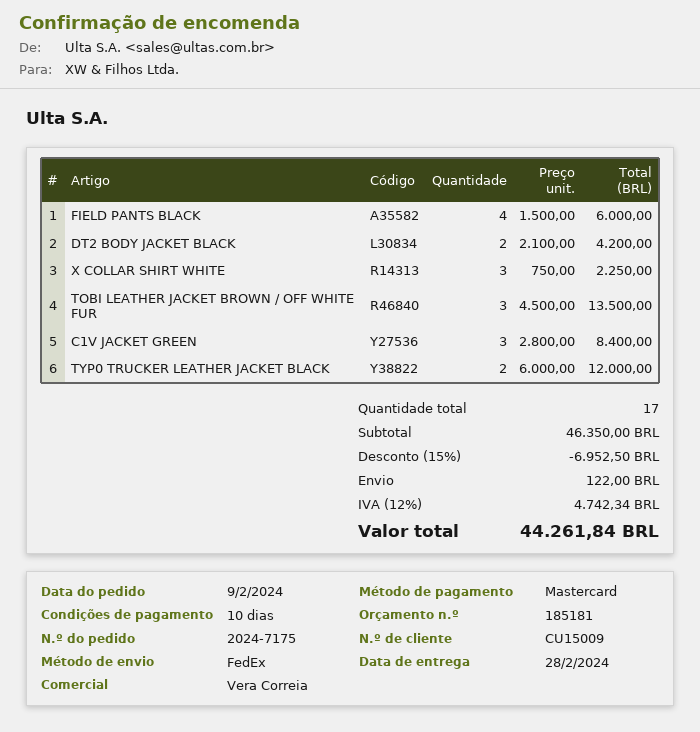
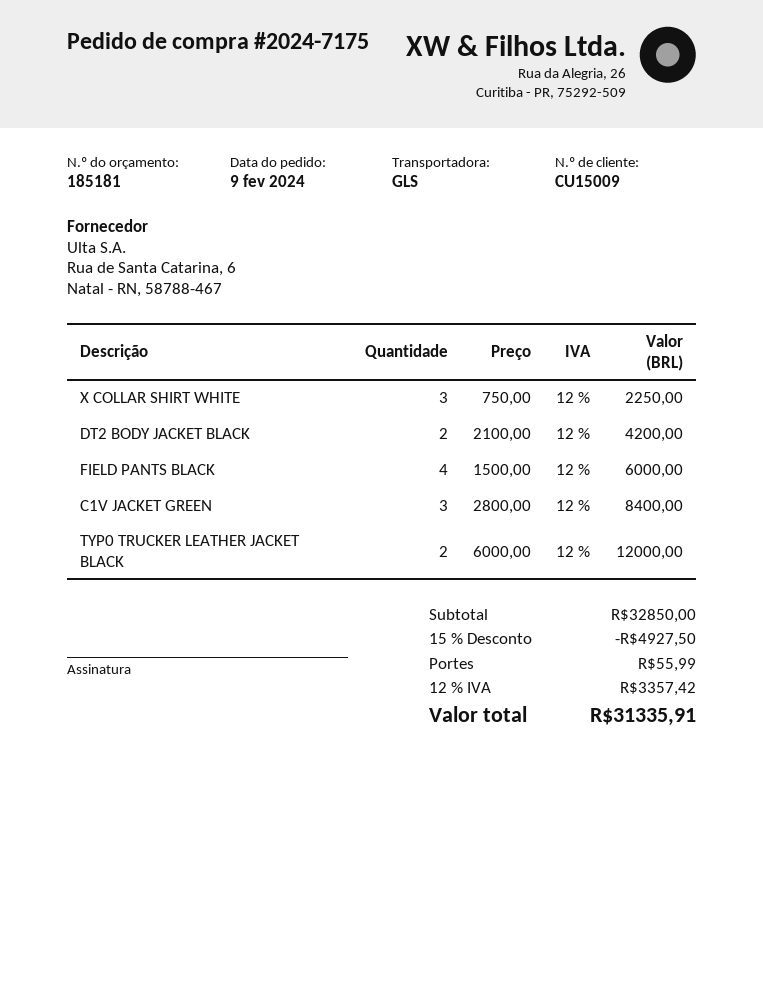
shipping method: FedEx -> GLS
TOBI LEATHER JACKET BROWN / OFF WHITE FUR: 3 x 4500.00 = 13500.00 -> none
subtotal: 46350.00 -> 32850.00
discount: 15% = 6952.50 -> 15% = 4927.50
shipping: 122.00 -> 55.99
tax: 12% = 4742.34 -> 12% = 3357.42
total: 44261.84 -> 31335.91

